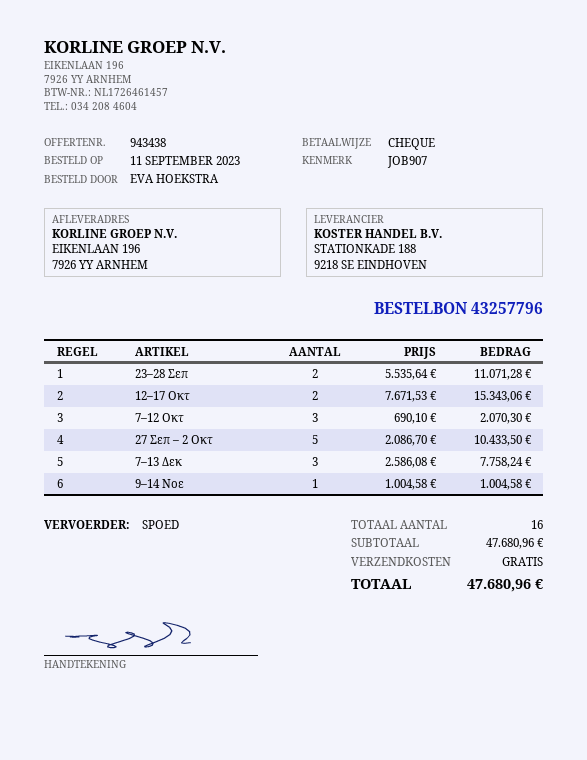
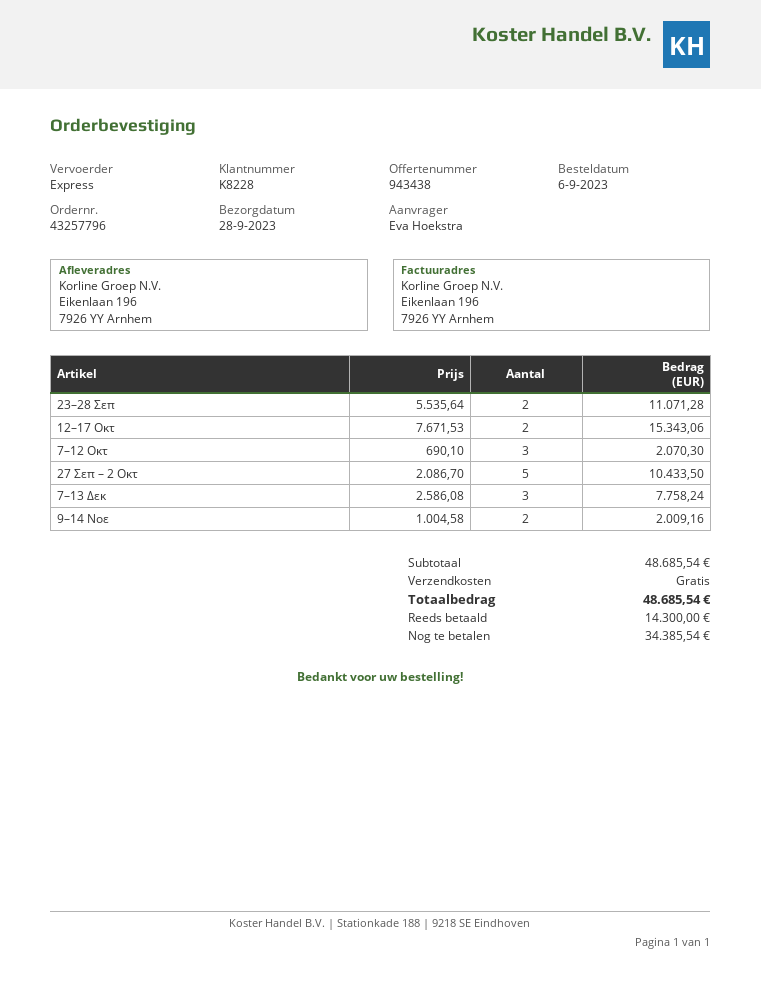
order date: 2023-09-11 -> 2023-09-06
9–14 Νοε: 1 x 1004.58 = 1004.58 -> 2 x 1004.58 = 2009.16
subtotal: 47680.96 -> 48685.54
total: 47680.96 -> 48685.54

